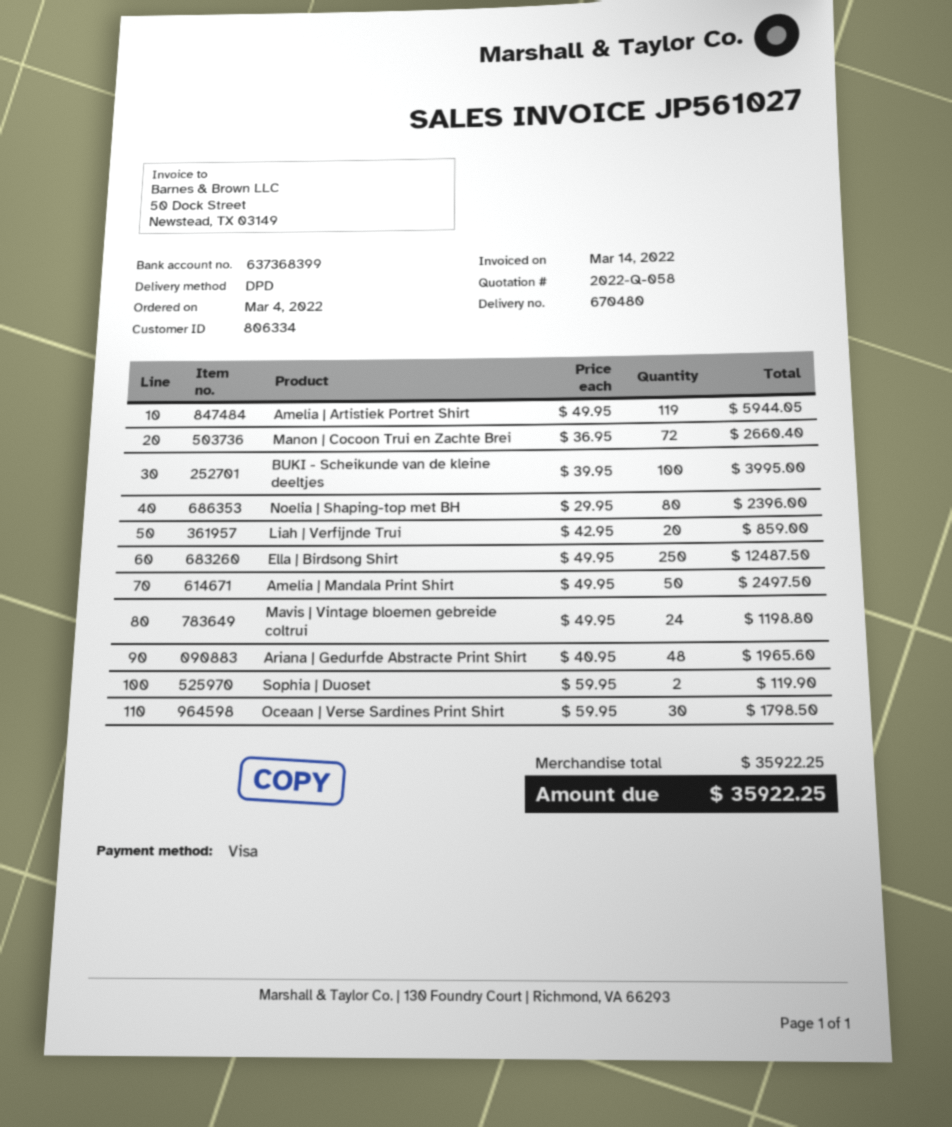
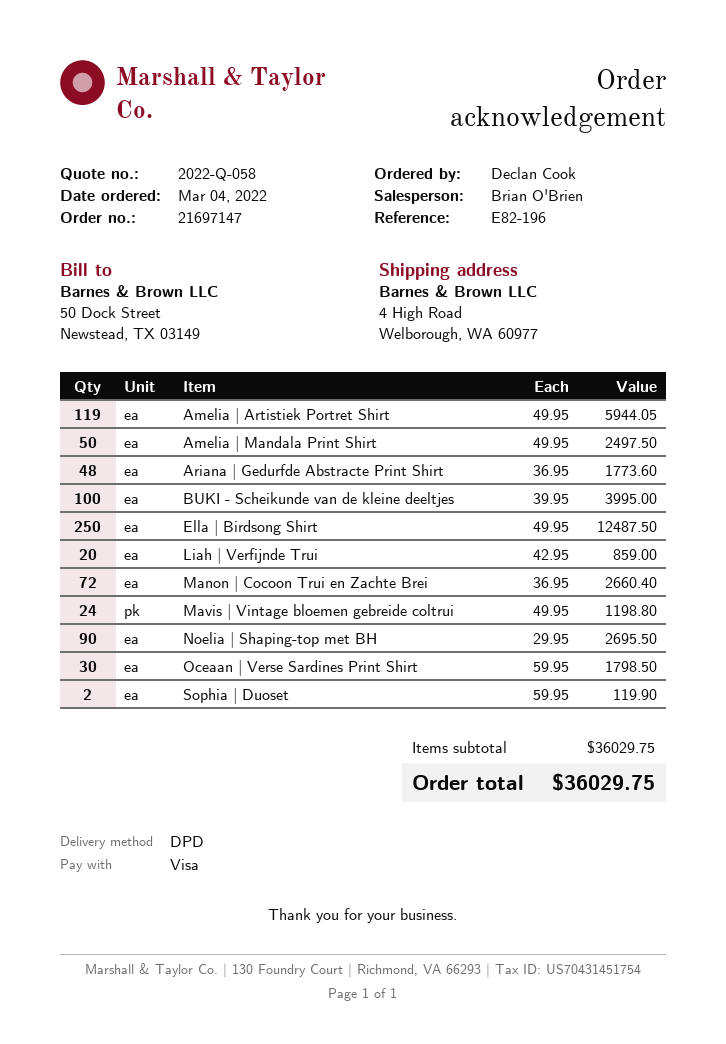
Noelia | Shaping-top met BH: 80 x 29.95 = 2396.00 -> 90 x 29.95 = 2695.50
Ariana | Gedurfde Abstracte Print Shirt: 48 x 40.95 = 1965.60 -> 48 x 36.95 = 1773.60
subtotal: 35922.25 -> 36029.75
total: 35922.25 -> 36029.75

